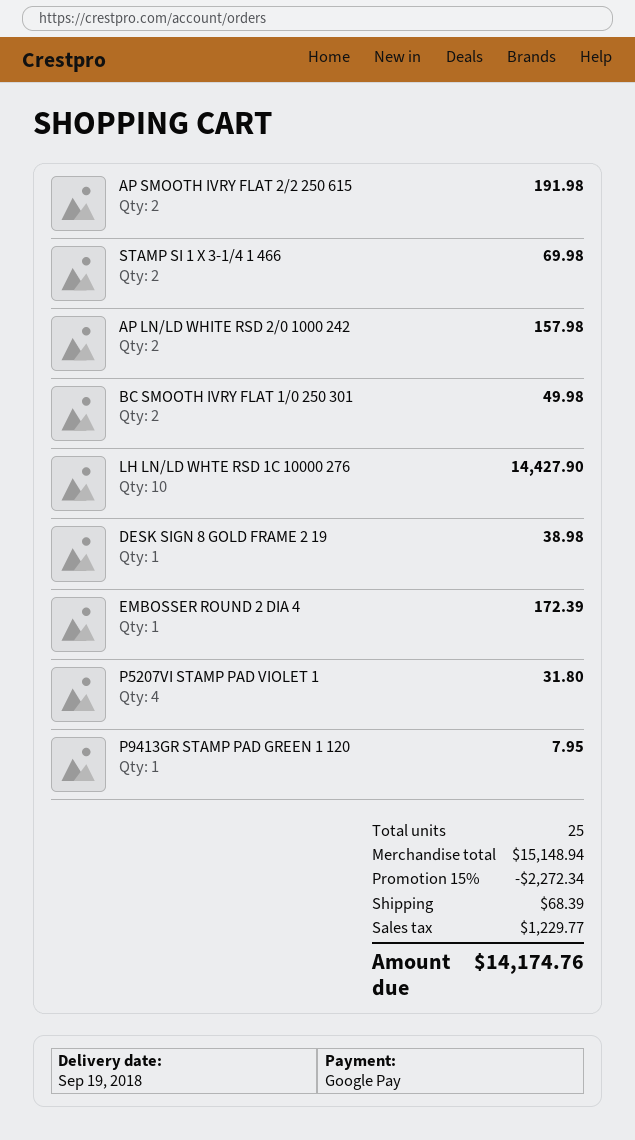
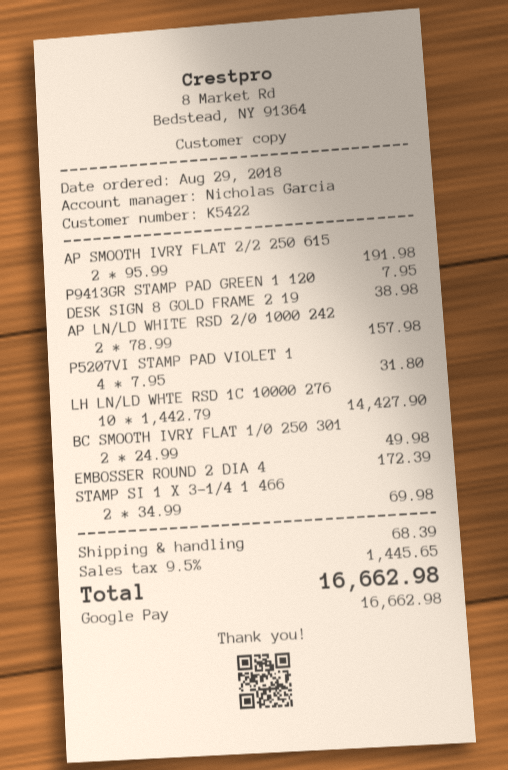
discount: 15% = 2272.34 -> none
tax: 1229.77 -> 1445.65
total: 14174.76 -> 16662.98

